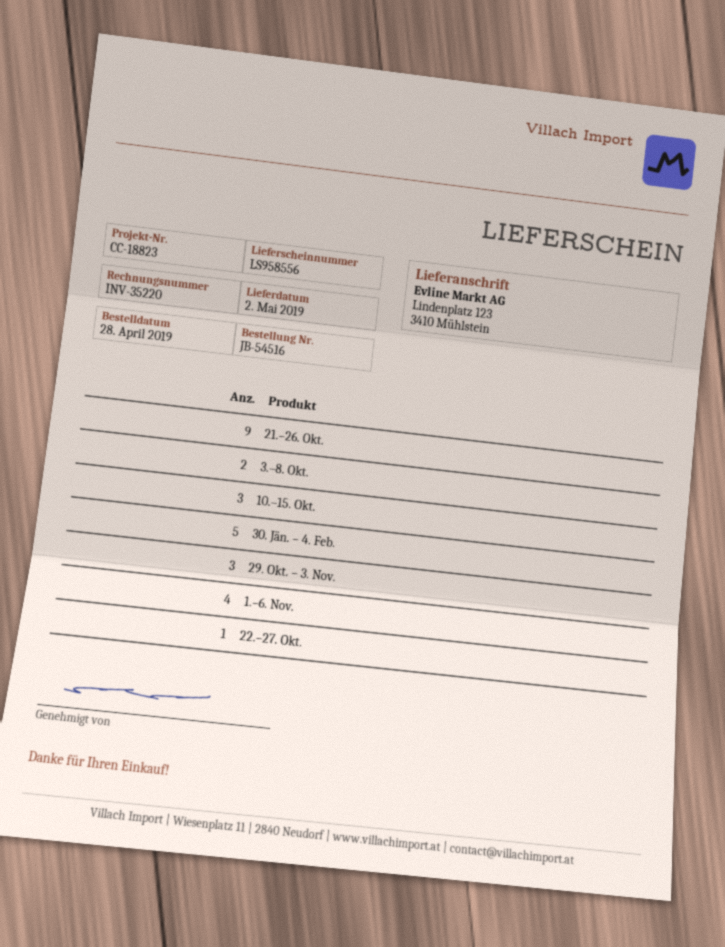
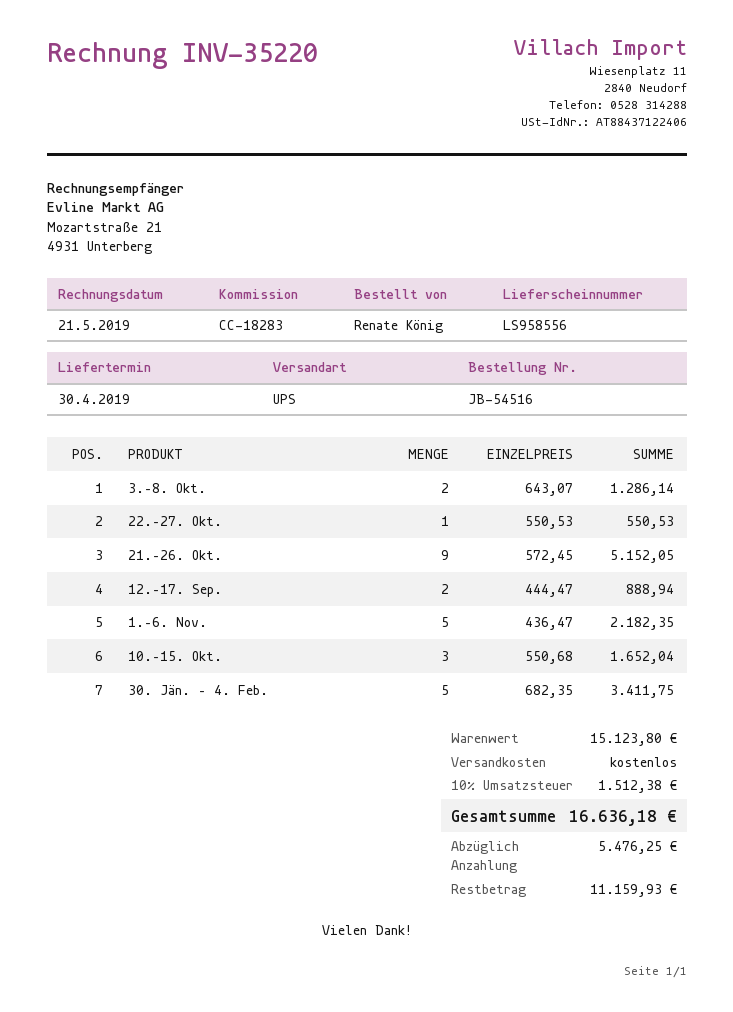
delivery date: 2019-05-02 -> 2019-04-30
reference: CC-18823 -> CC-18283
29. Okt. – 3. Nov.: 3 -> none
1.–6. Nov.: 4 -> 5
12.–17. Sep.: none -> 2

